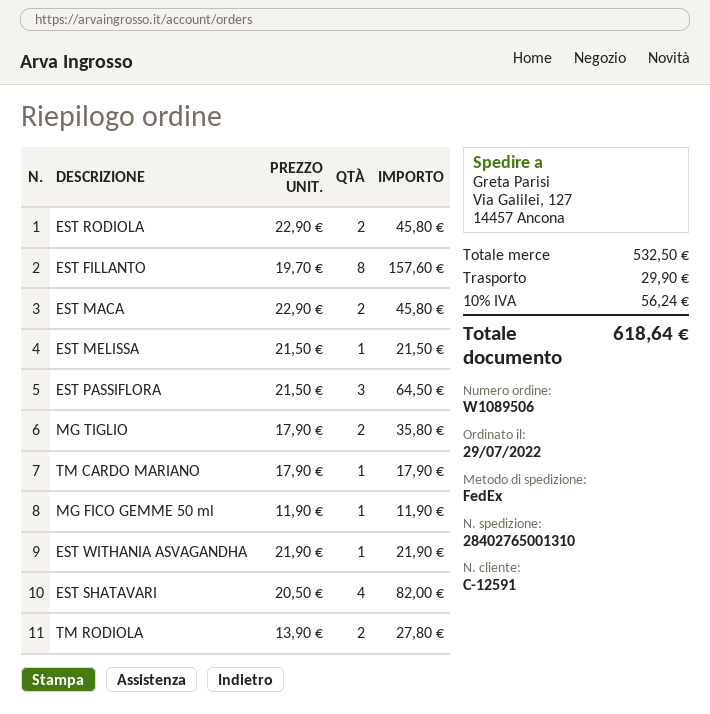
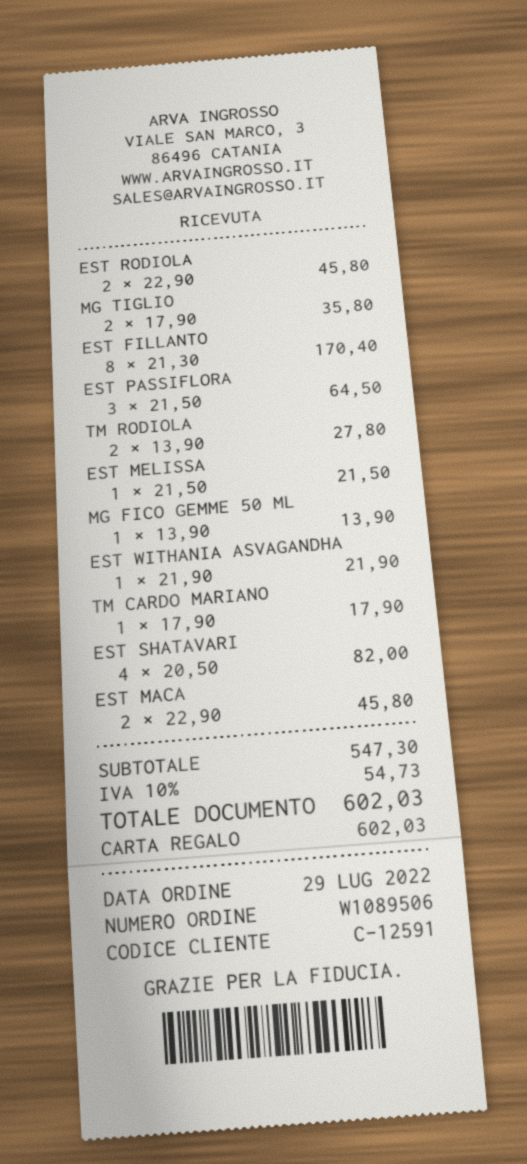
EST FILLANTO: 8 x 19.70 = 157.60 -> 8 x 21.30 = 170.40
MG FICO GEMME 50 ml: 1 x 11.90 = 11.90 -> 1 x 13.90 = 13.90
subtotal: 532.50 -> 547.30
shipping: 29.90 -> none
tax: 10% = 56.24 -> 10% = 54.73
total: 618.64 -> 602.03

